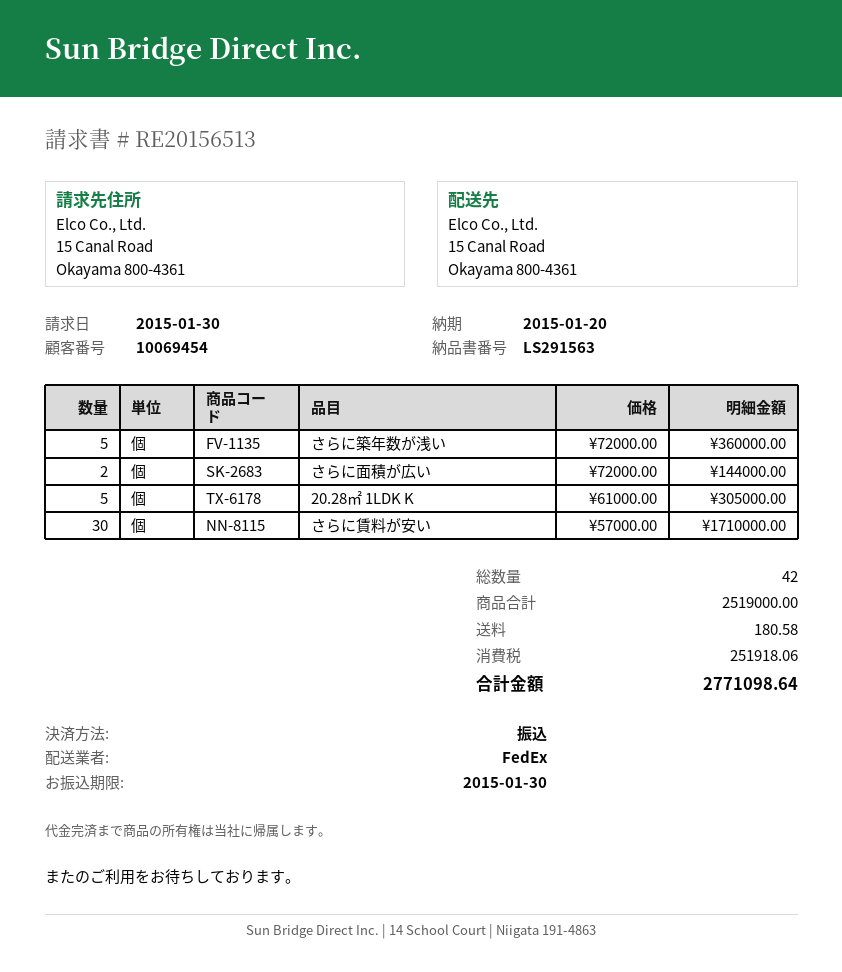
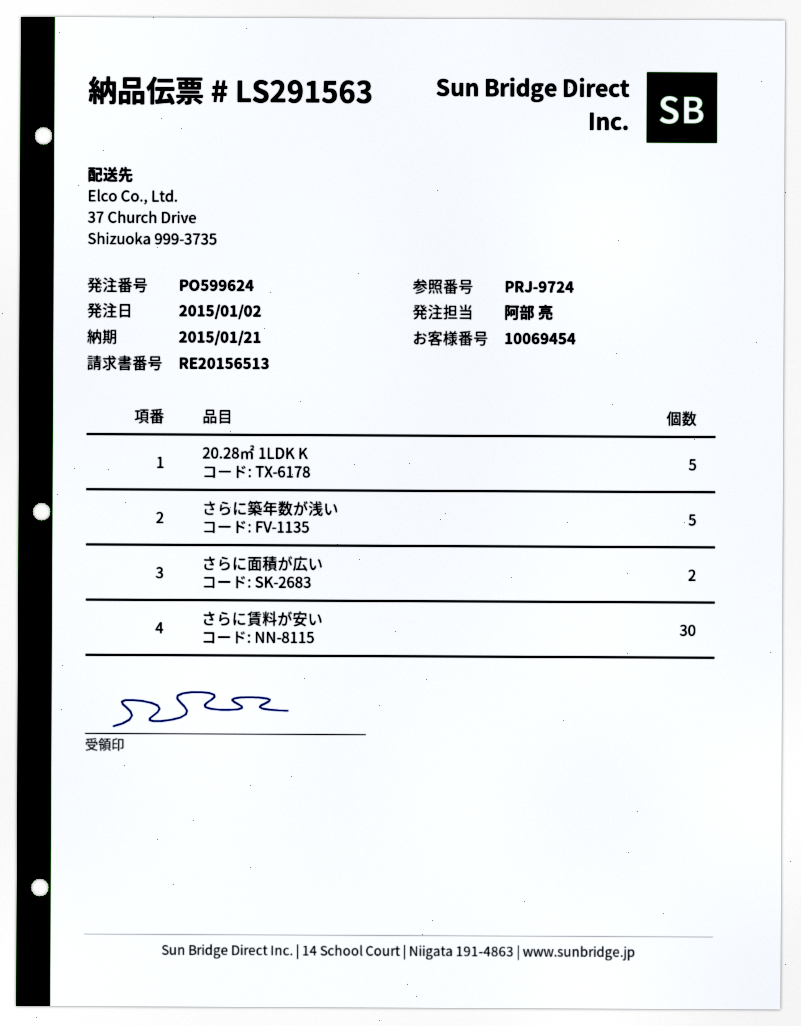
delivery date: 2015-01-20 -> 2015-01-21
ship to: 15 Canal Road, Okayama 800-4361 -> 37 Church Drive, Shizuoka 999-3735

